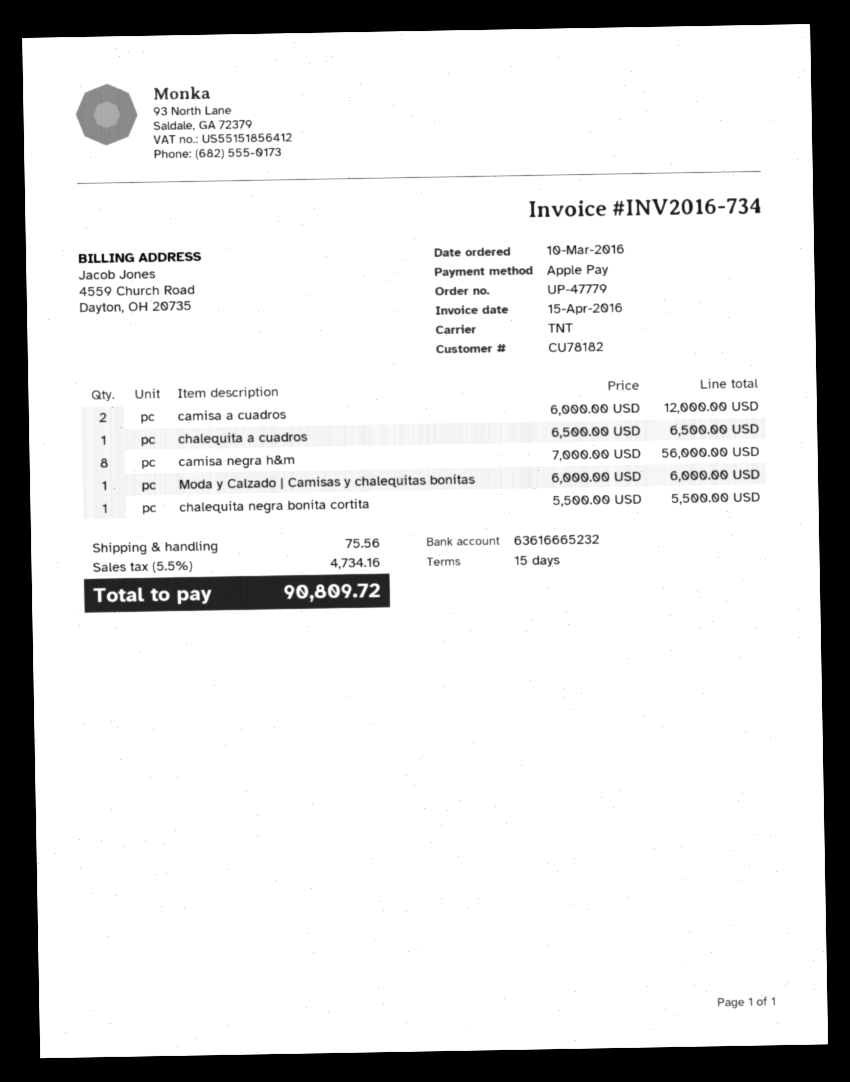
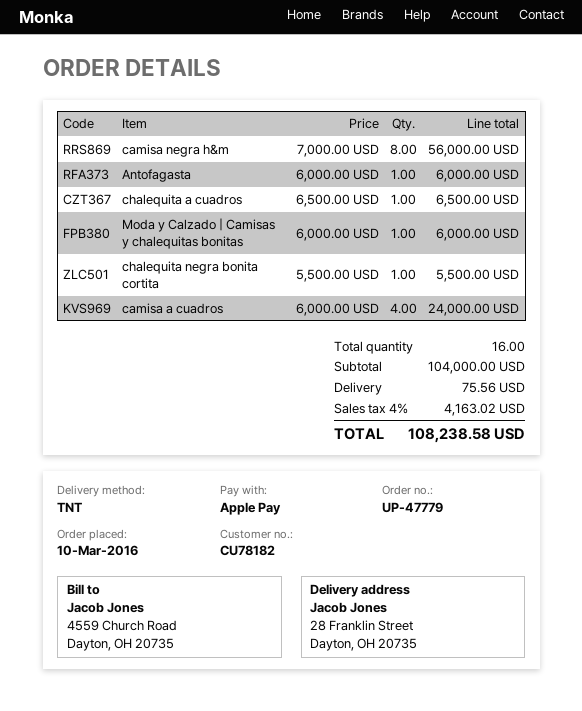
camisa a cuadros: 2 x 6000.00 = 12000.00 -> 4 x 6000.00 = 24000.00
Antofagasta: none -> 1 x 6000.00 = 6000.00
tax: 5.5% = 4734.16 -> 4% = 4163.02
total: 90809.72 -> 108238.58

